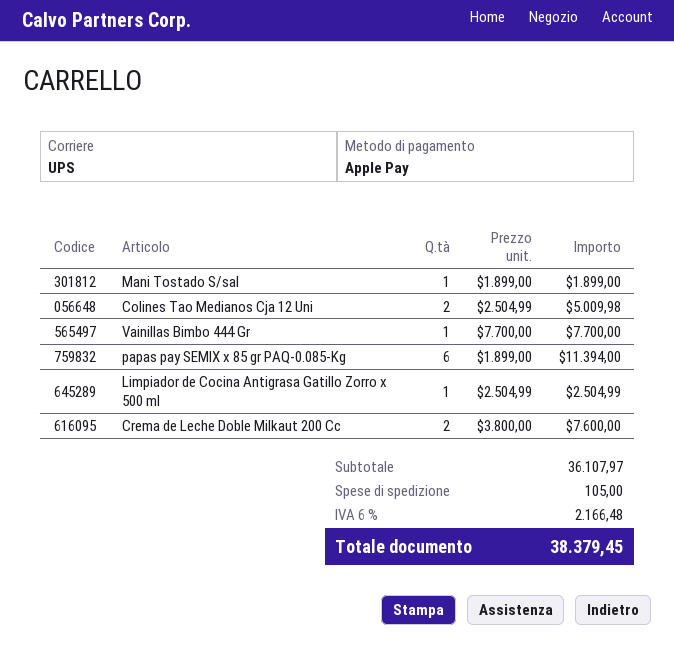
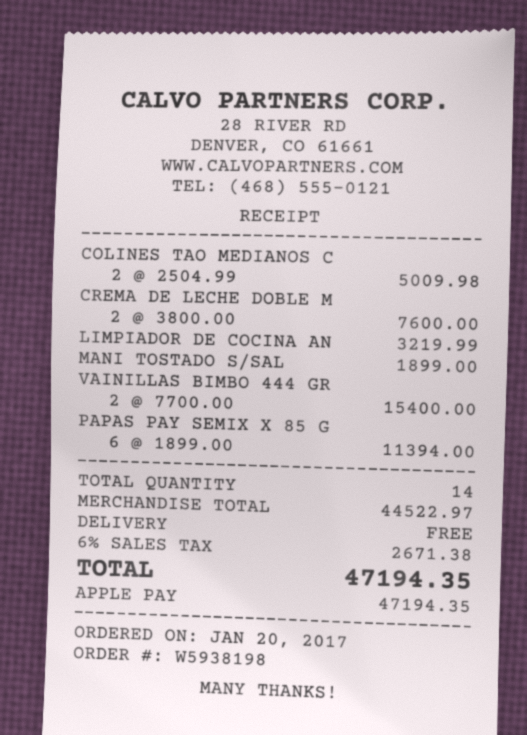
Vainillas Bimbo 444 Gr: 1 x 7700.00 = 7700.00 -> 2 x 7700.00 = 15400.00
Limpiador de Cocina Antigrasa Gatillo Zorro x 500 ml: 1 x 2504.99 = 2504.99 -> 1 x 3219.99 = 3219.99
subtotal: 36107.97 -> 44522.97
shipping: 105.00 -> 0.00
tax: 6% = 2166.48 -> 6% = 2671.38
total: 38379.45 -> 47194.35

